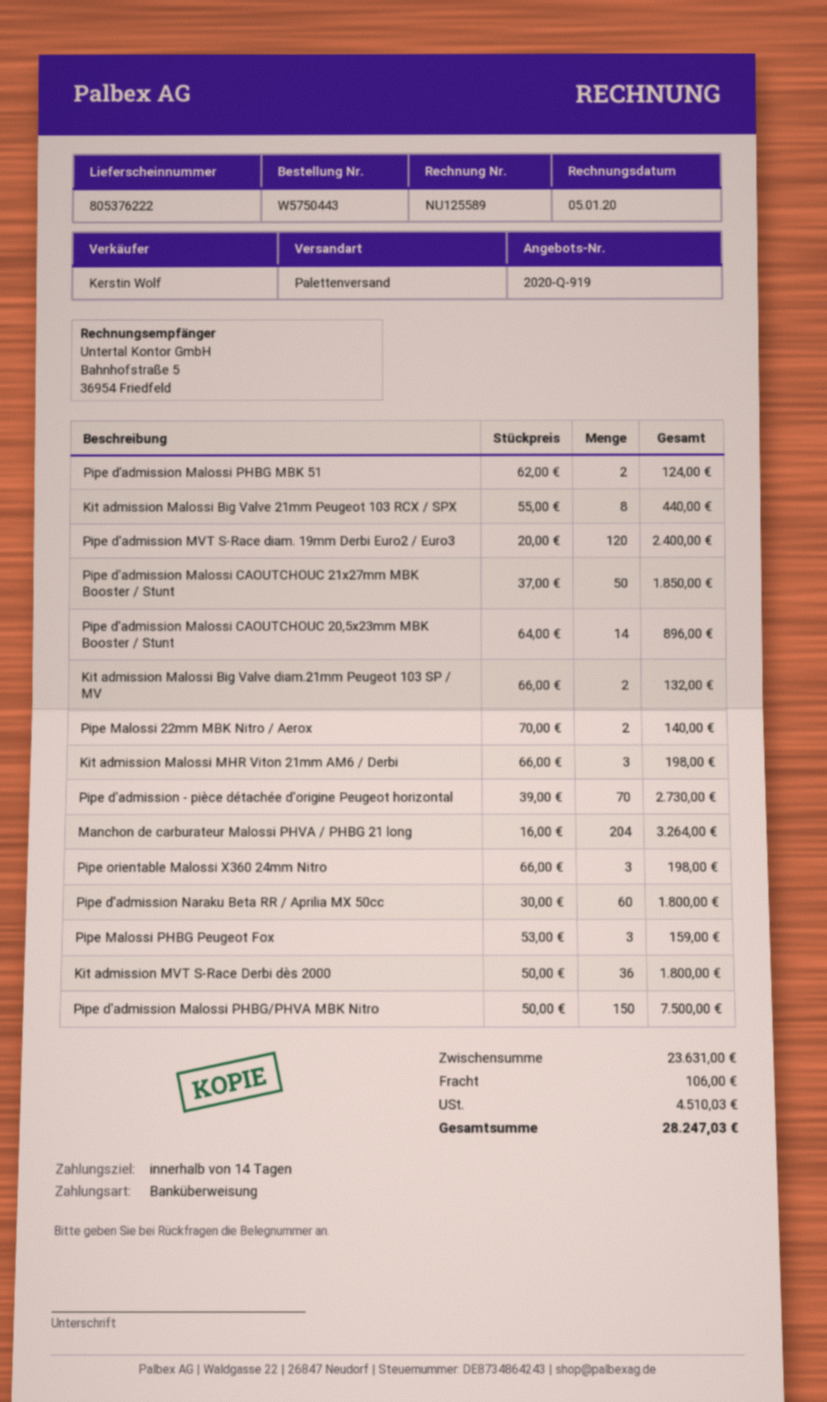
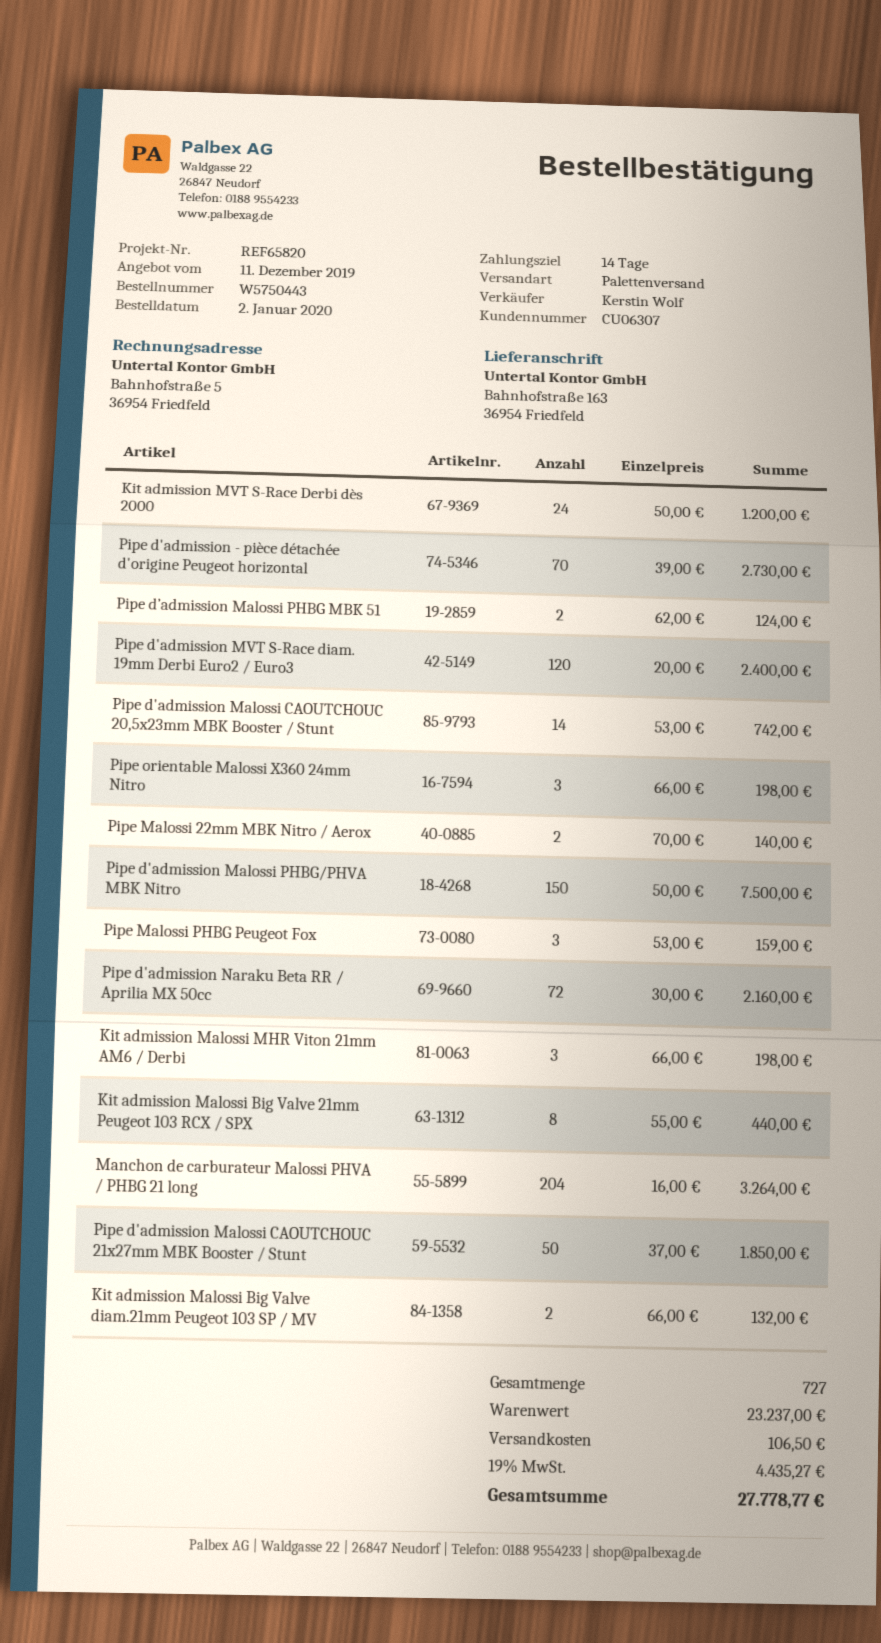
Pipe d'admission Malossi CAOUTCHOUC 20,5x23mm MBK Booster / Stunt: 14 x 64.00 = 896.00 -> 14 x 53.00 = 742.00
Pipe d'admission Naraku Beta RR / Aprilia MX 50cc: 60 x 30.00 = 1800.00 -> 72 x 30.00 = 2160.00
Kit admission MVT S-Race Derbi dès 2000: 36 x 50.00 = 1800.00 -> 24 x 50.00 = 1200.00
subtotal: 23631.00 -> 23237.00
shipping: 106.00 -> 106.50
tax: 4510.03 -> 4435.27
total: 28247.03 -> 27778.77

